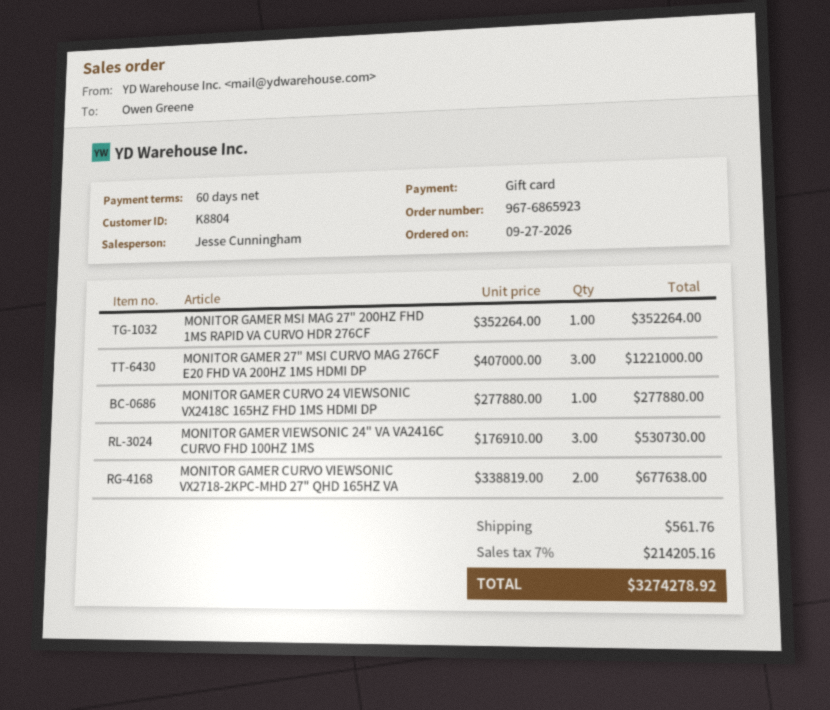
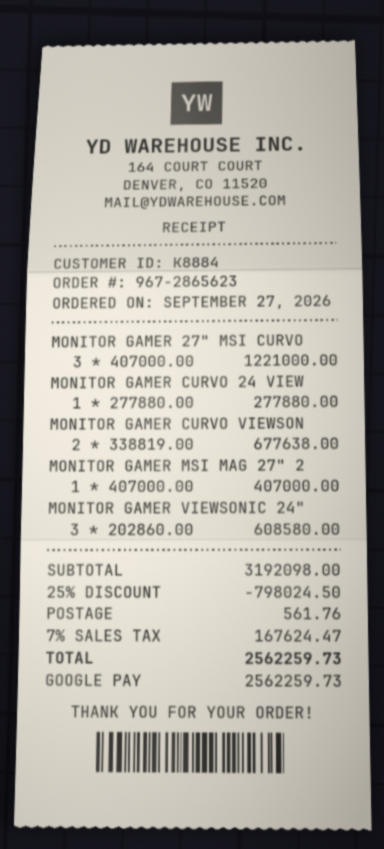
order number: 967-6865923 -> 967-2865623
customer number: K8804 -> K8884
payment method: gift card -> Google Pay
MONITOR GAMER MSI MAG 27" 200HZ FHD 1MS RAPID VA CURVO HDR 276CF: 1 x 352264.00 = 352264.00 -> 1 x 407000.00 = 407000.00
MONITOR GAMER VIEWSONIC 24" VA VA2416C CURVO FHD 100HZ 1MS: 3 x 176910.00 = 530730.00 -> 3 x 202860.00 = 608580.00
discount: none -> 25% = 798024.50
tax: 7% = 214205.16 -> 7% = 167624.47
total: 3274278.92 -> 2562259.73

